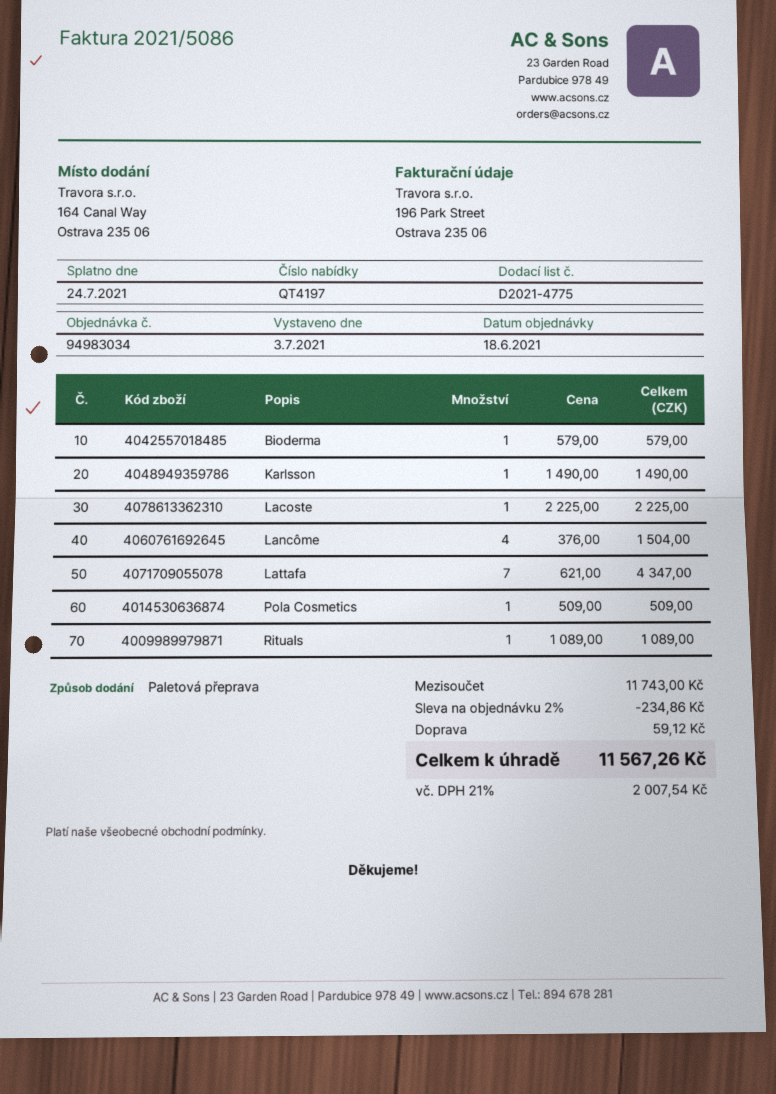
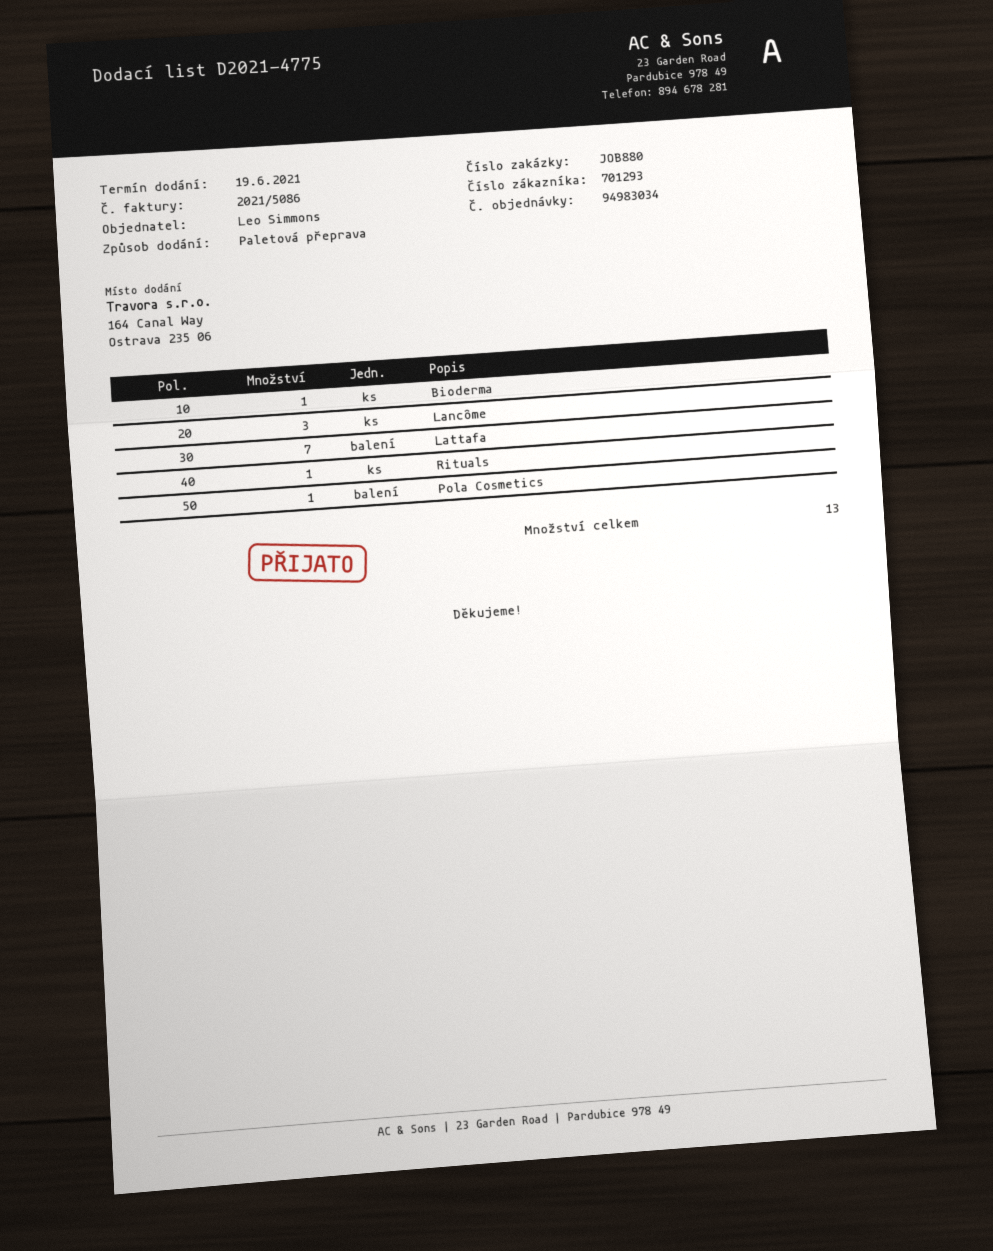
Karlsson: 1 -> none
Lacoste: 1 -> none
Lancôme: 4 -> 3

